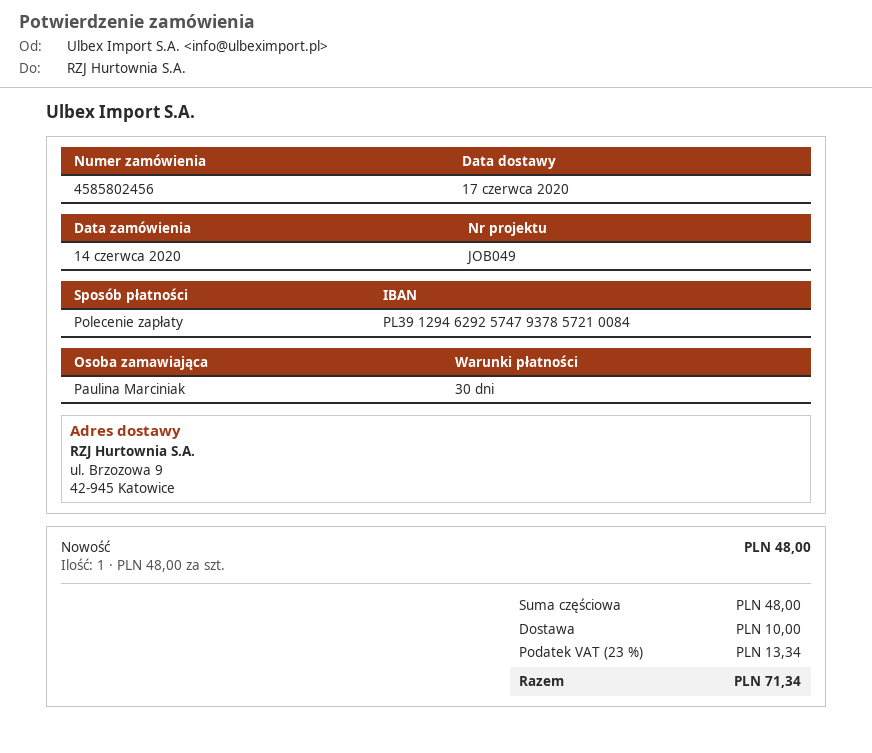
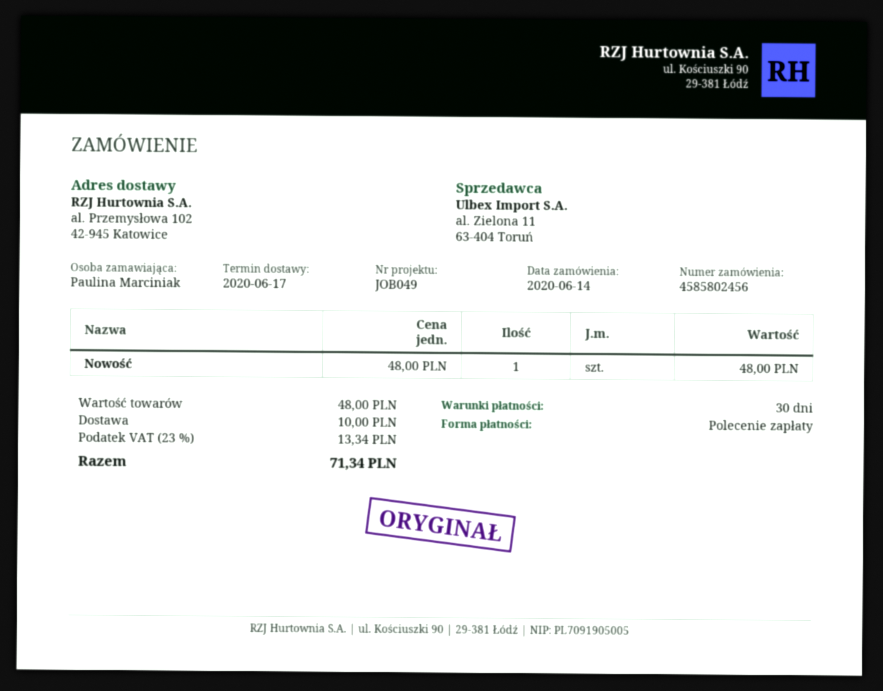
ship to: ul. Brzozowa 9, 42-945 Katowice -> al. Przemysłowa 102, 42-945 Katowice

